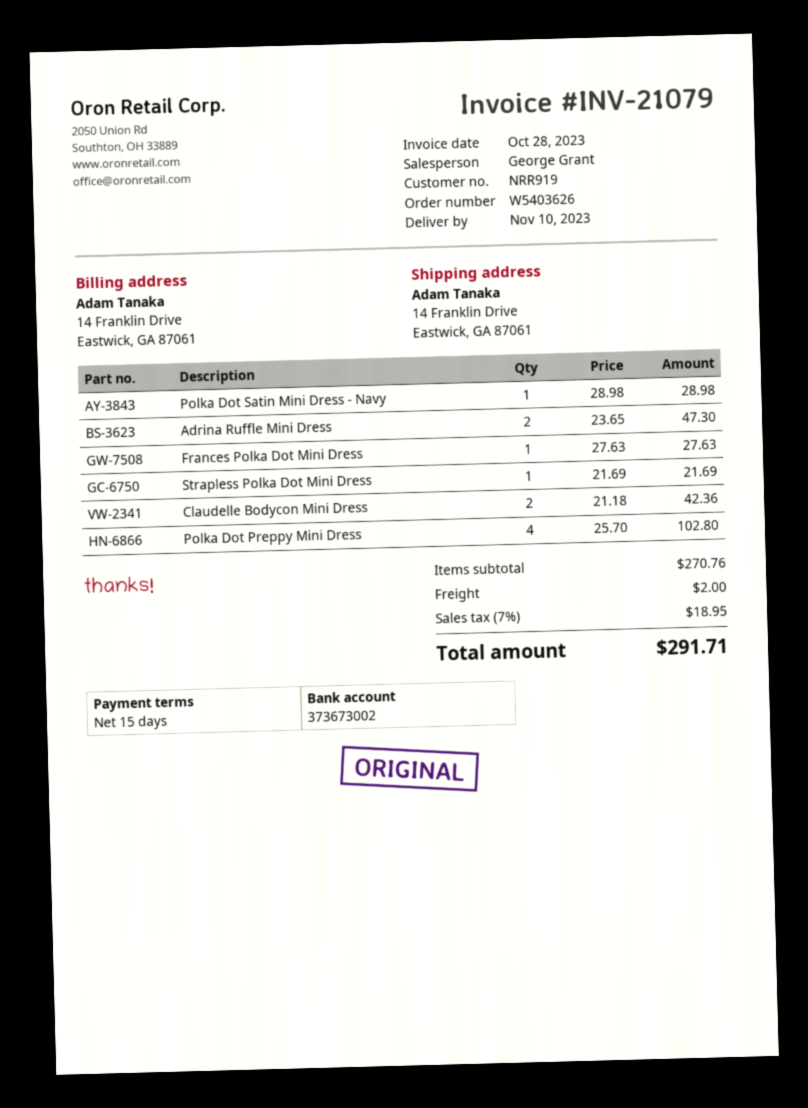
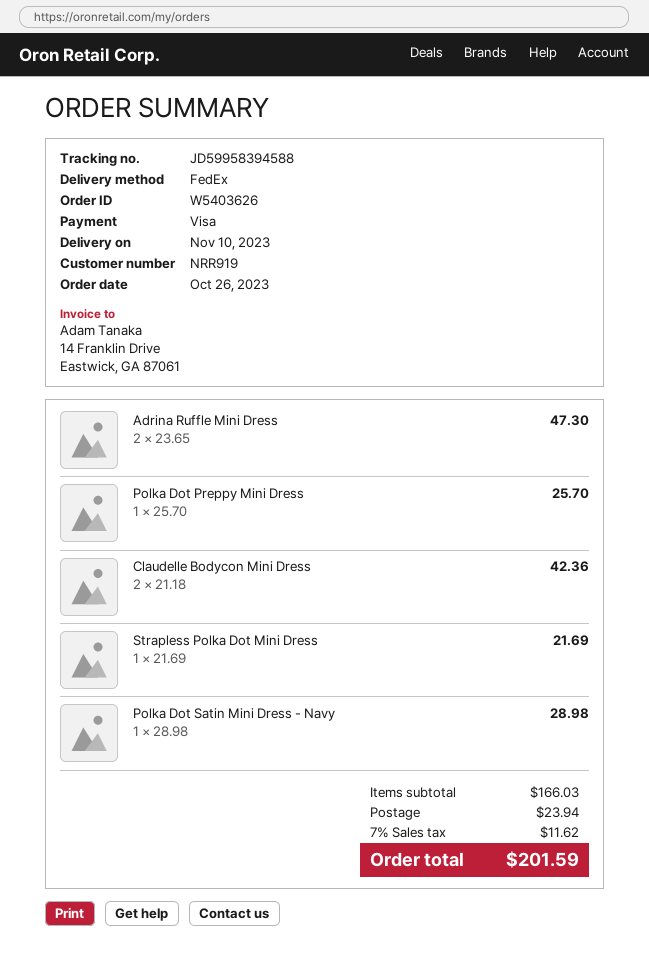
Frances Polka Dot Mini Dress: 1 x 27.63 = 27.63 -> none
Polka Dot Preppy Mini Dress: 4 x 25.70 = 102.80 -> 1 x 25.70 = 25.70
subtotal: 270.76 -> 166.03
shipping: 2.00 -> 23.94
tax: 7% = 18.95 -> 7% = 11.62
total: 291.71 -> 201.59

